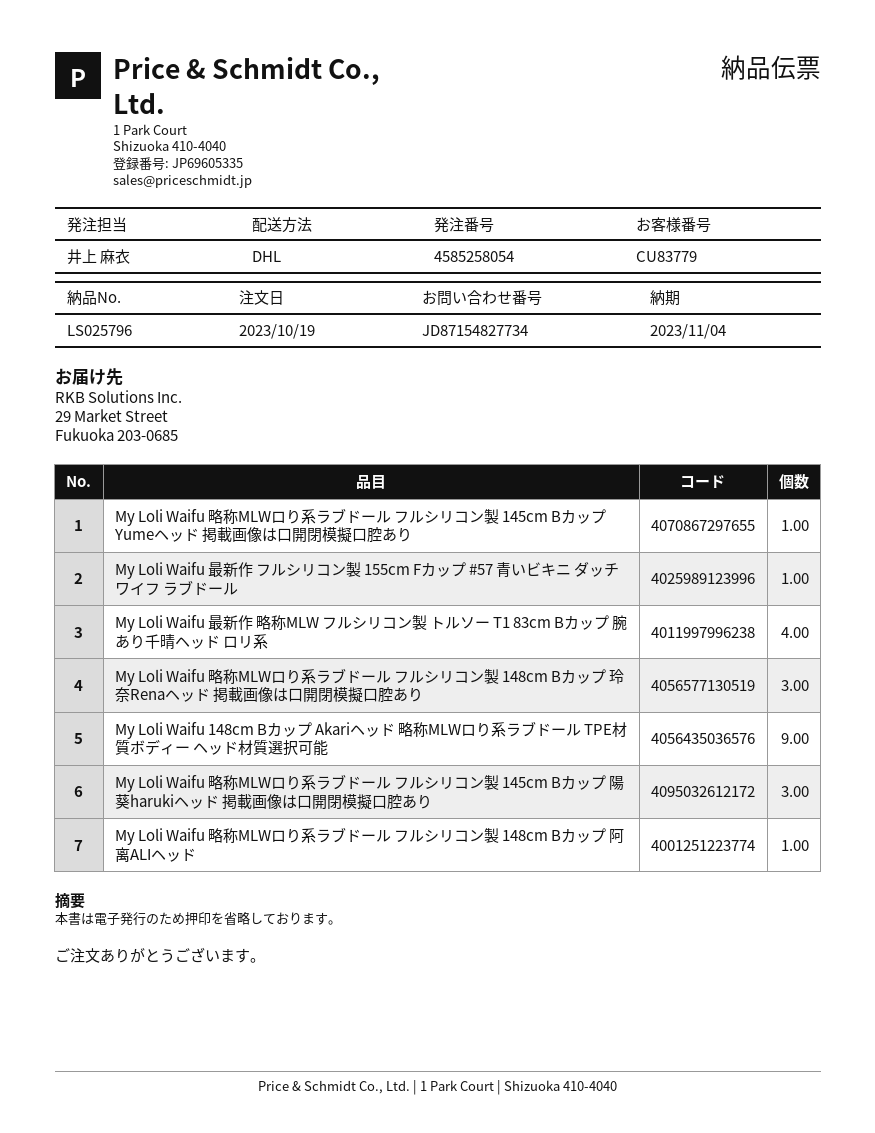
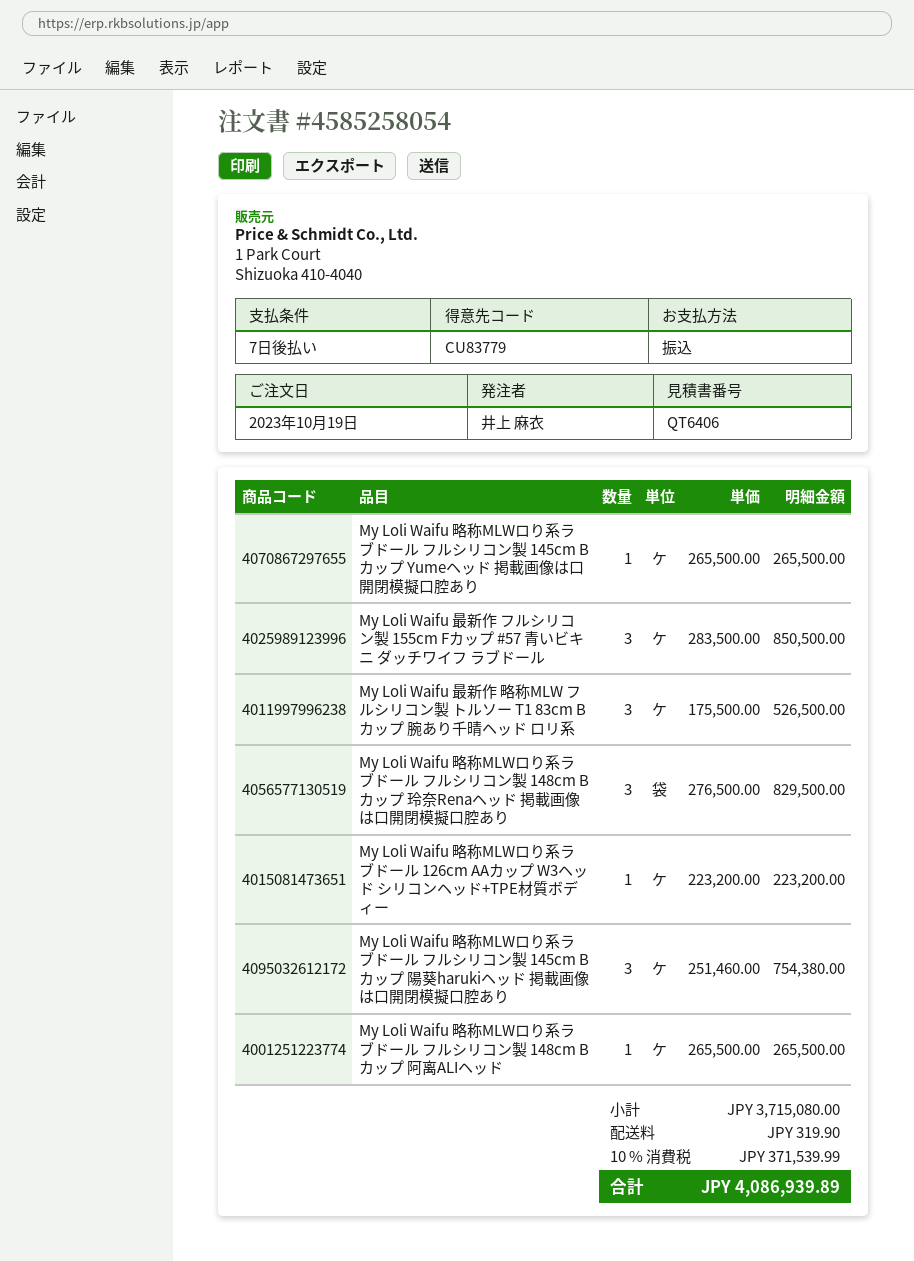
My Loli Waifu 最新作 フルシリコン製 155cm Fカップ #57 青いビキニ ダッチワイフ ラブドール: 1 -> 3
My Loli Waifu 最新作 略称MLW フルシリコン製 トルソー T1 83cm Bカップ 腕あり千晴ヘッド ロリ系: 4 -> 3
My Loli Waifu 148cm Bカップ Akariヘッド 略称MLWロり系ラブドール TPE材質ボディー ヘッド材質選択可能: 9 -> none
My Loli Waifu 略称MLWロり系ラブドール 126cm AAカップ W3ヘッド シリコンヘッド+TPE材質ボディー: none -> 1

